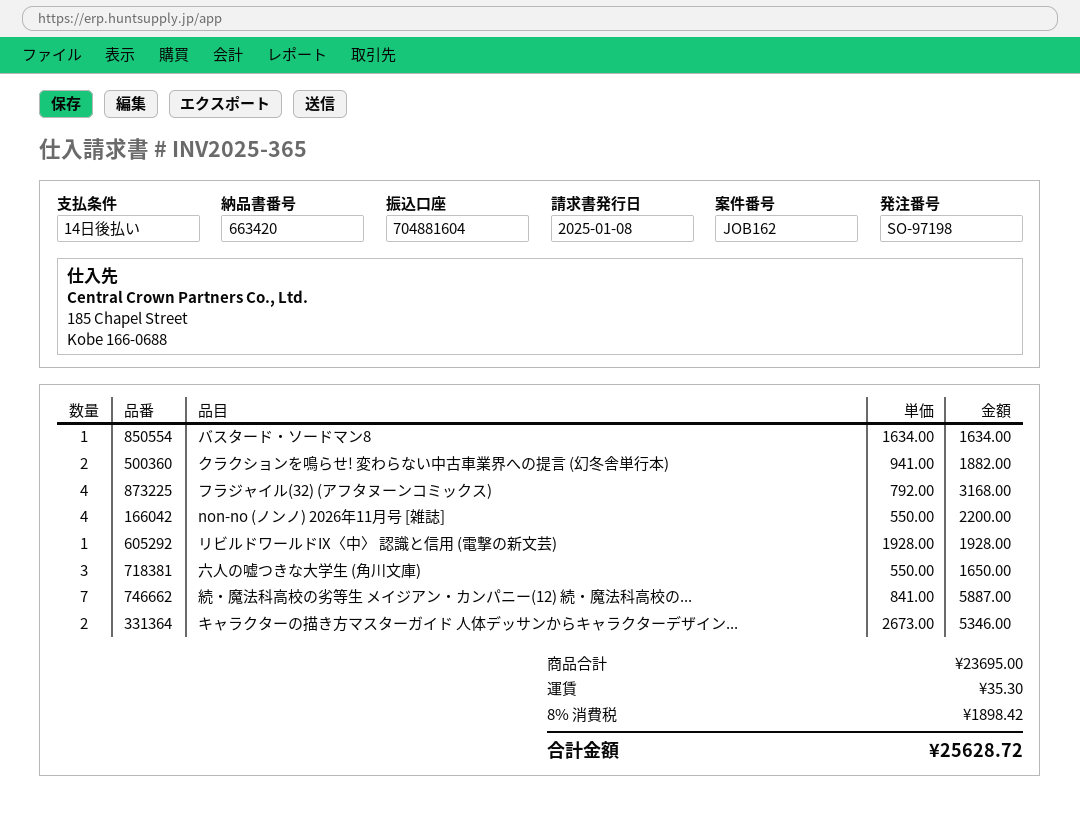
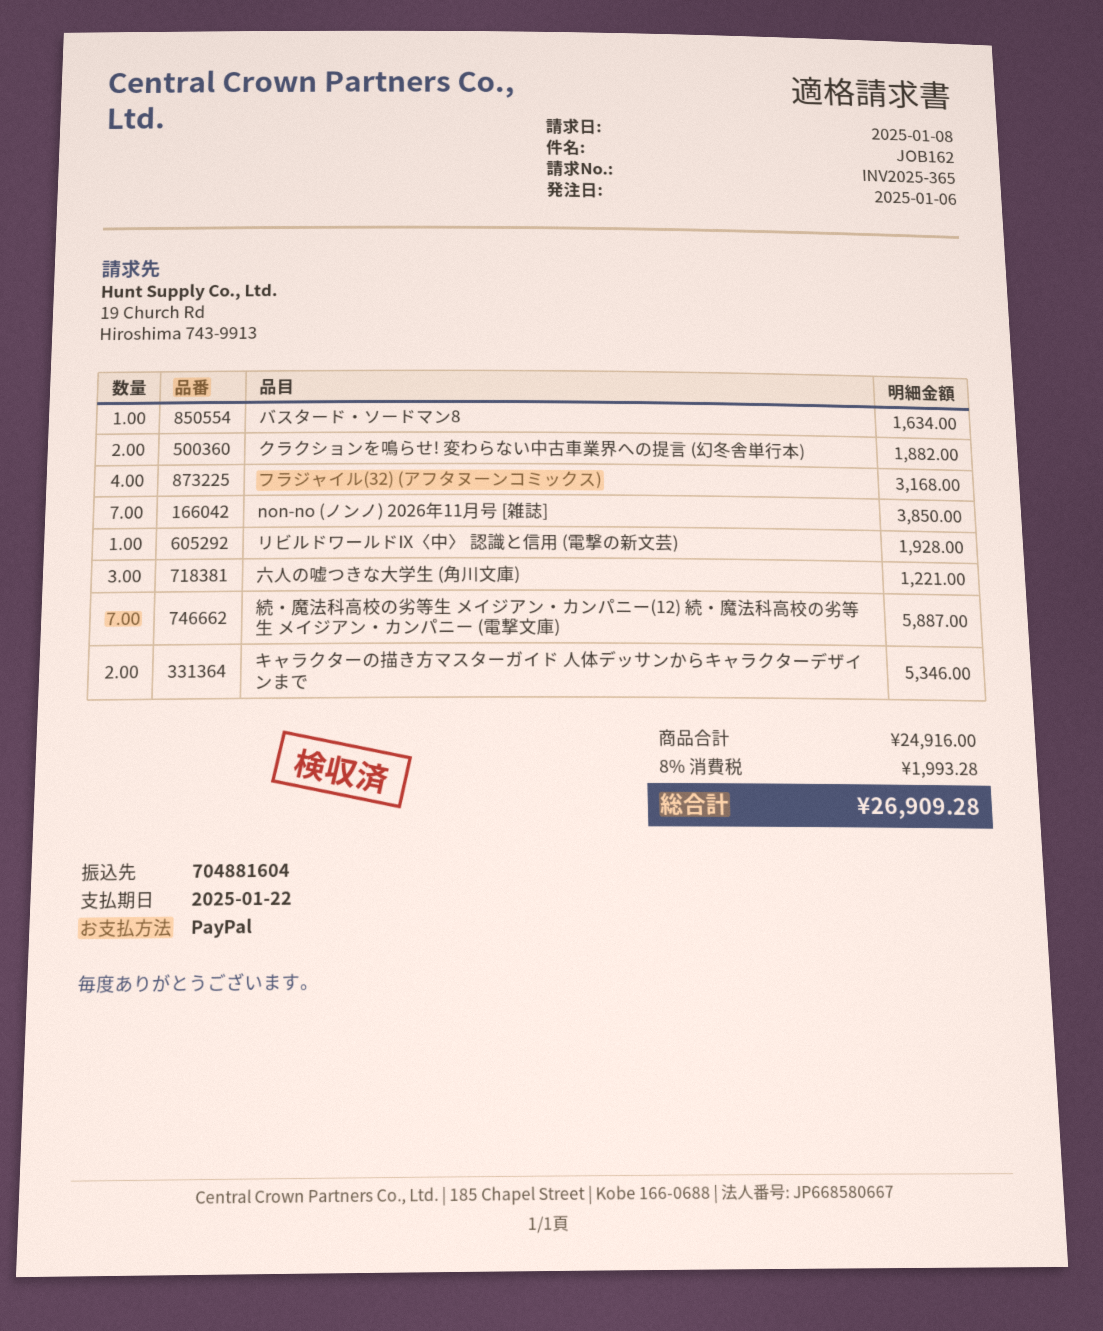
non-no (ノンノ) 2026年11月号 [雑誌]: 4 for 2200.00 -> 7 for 3850.00
六人の嘘つきな大学生 (角川文庫): 3 for 1650.00 -> 3 for 1221.00
subtotal: 23695.00 -> 24916.00
shipping: 35.30 -> none
tax: 8% = 1898.42 -> 8% = 1993.28
total: 25628.72 -> 26909.28

